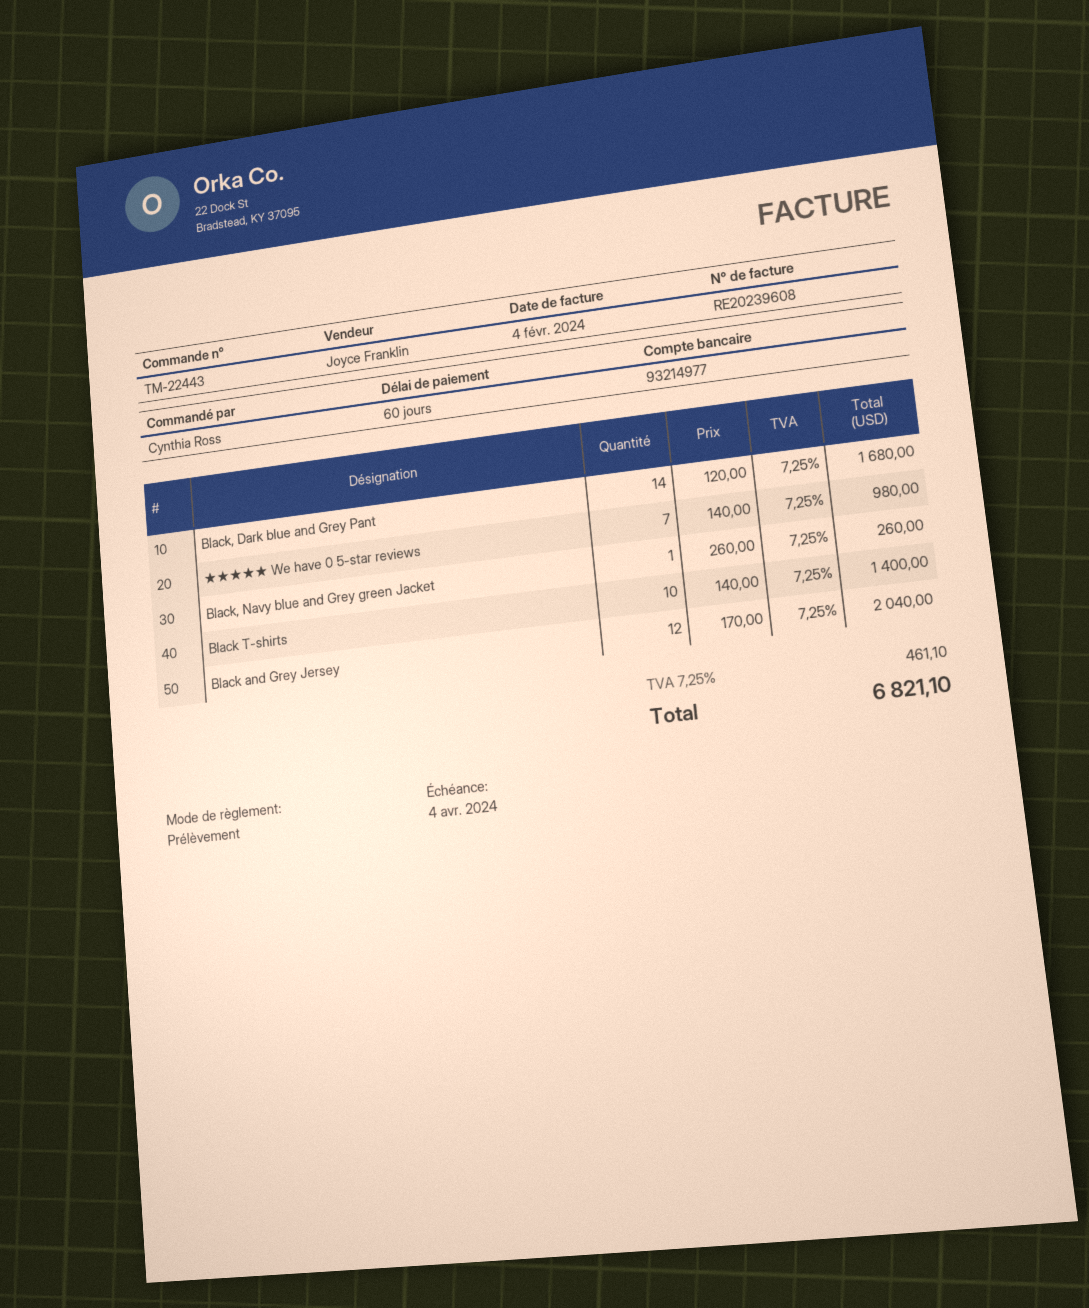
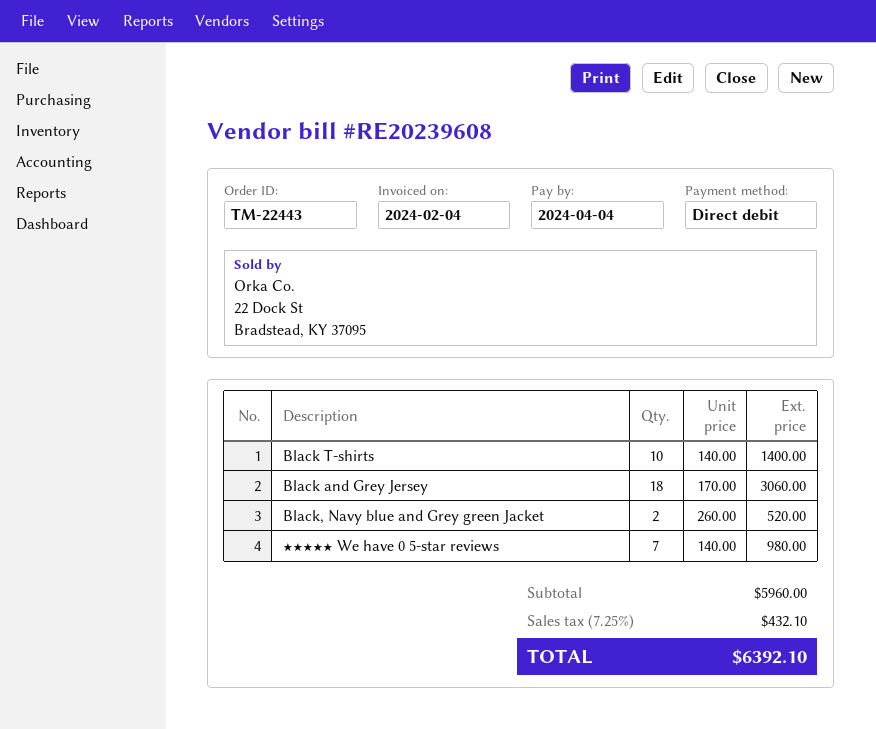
Black, Dark blue and Grey Pant: 14 x 120.00 = 1680.00 -> none
Black, Navy blue and Grey green Jacket: 1 x 260.00 = 260.00 -> 2 x 260.00 = 520.00
Black and Grey Jersey: 12 x 170.00 = 2040.00 -> 18 x 170.00 = 3060.00
tax: 7.25% = 461.10 -> 7.25% = 432.10
total: 6821.10 -> 6392.10

